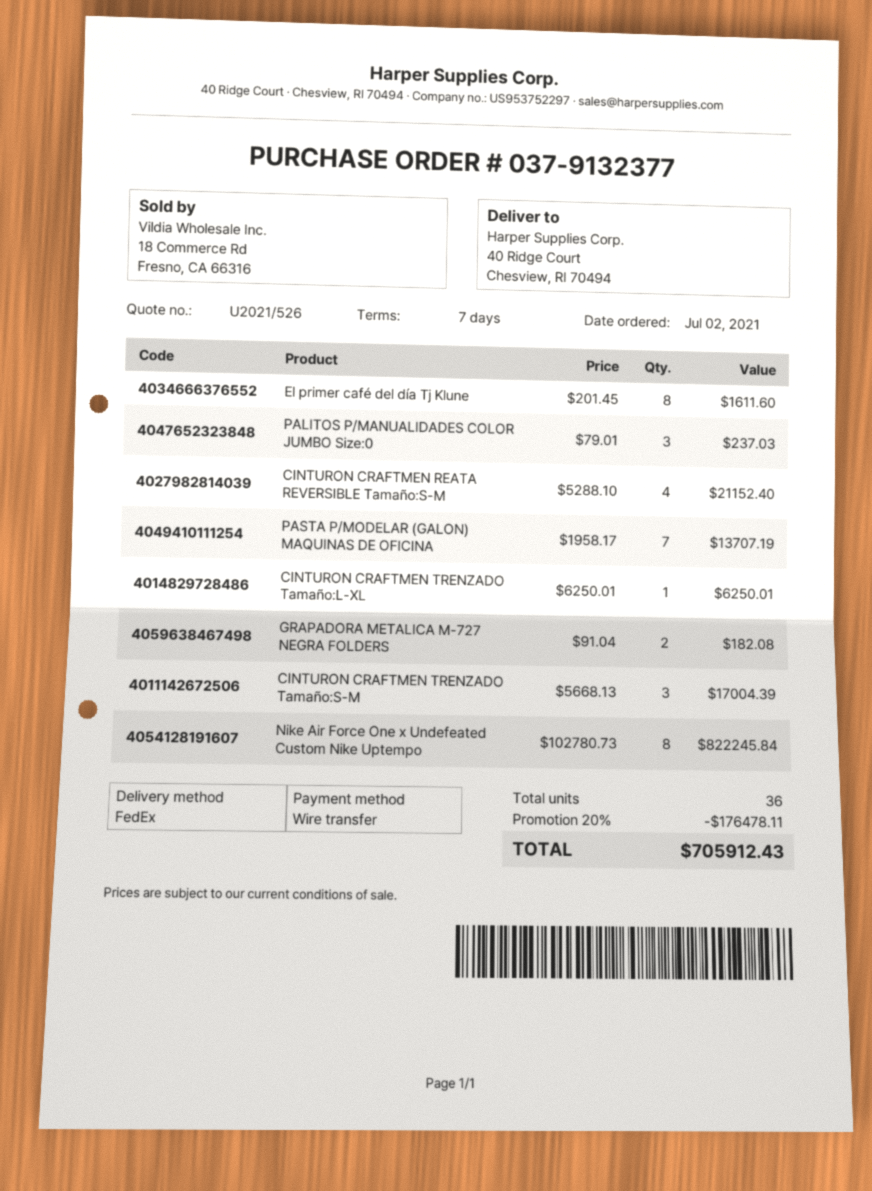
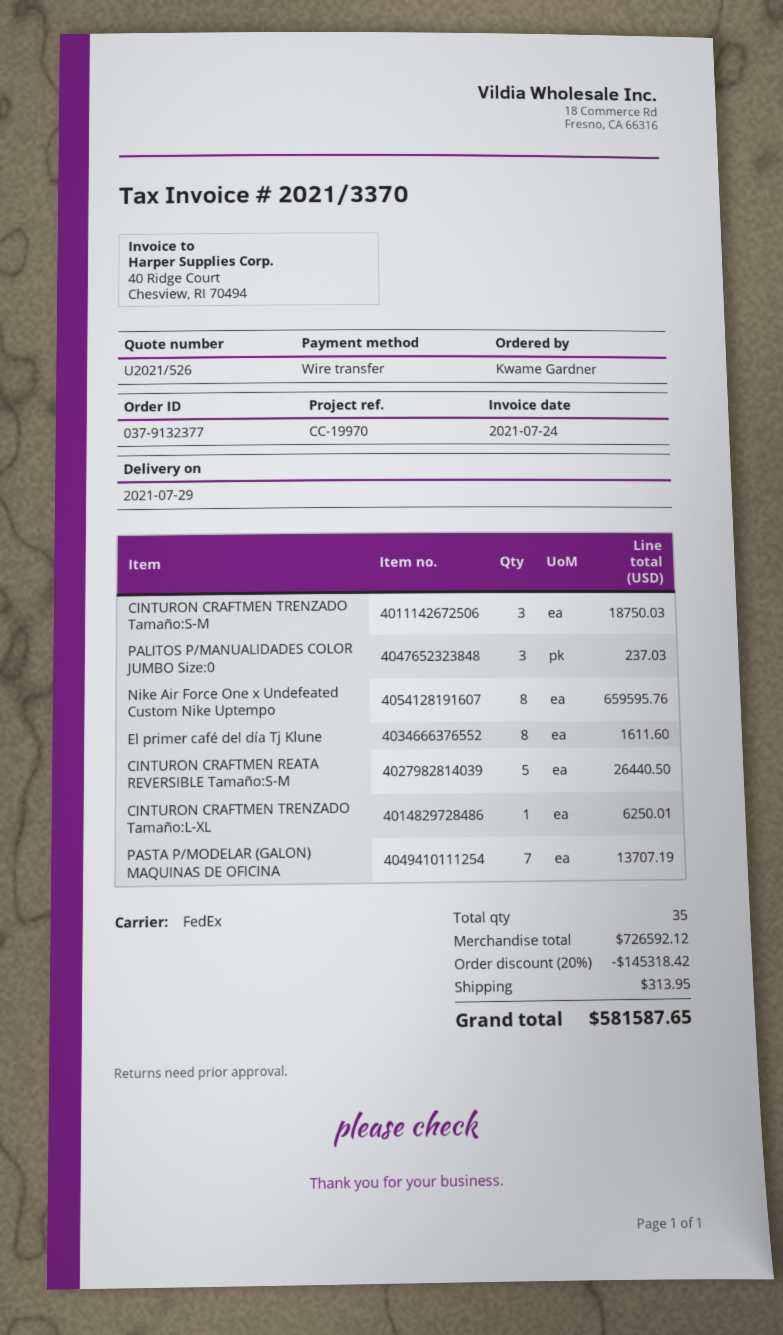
CINTURON CRAFTMEN REATA REVERSIBLE Tamaño:S-M: 4 for 21152.40 -> 5 for 26440.50
GRAPADORA METALICA M-727 NEGRA FOLDERS: 2 for 182.08 -> none
CINTURON CRAFTMEN TRENZADO Tamaño:S-M: 3 for 17004.39 -> 3 for 18750.03
Nike Air Force One x Undefeated Custom Nike Uptempo: 8 for 822245.84 -> 8 for 659595.76
total quantity: 36 -> 35
discount: 20% = 176478.11 -> 20% = 145318.42
shipping: none -> 313.95
total: 705912.43 -> 581587.65

